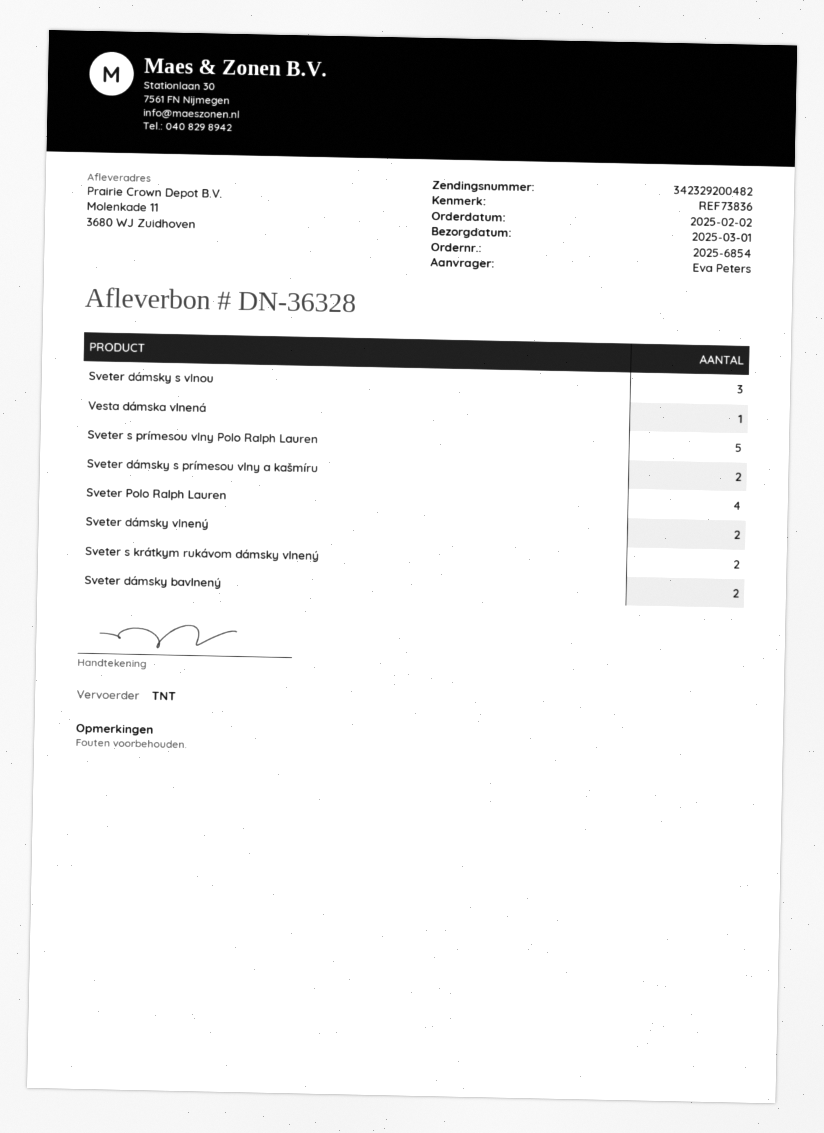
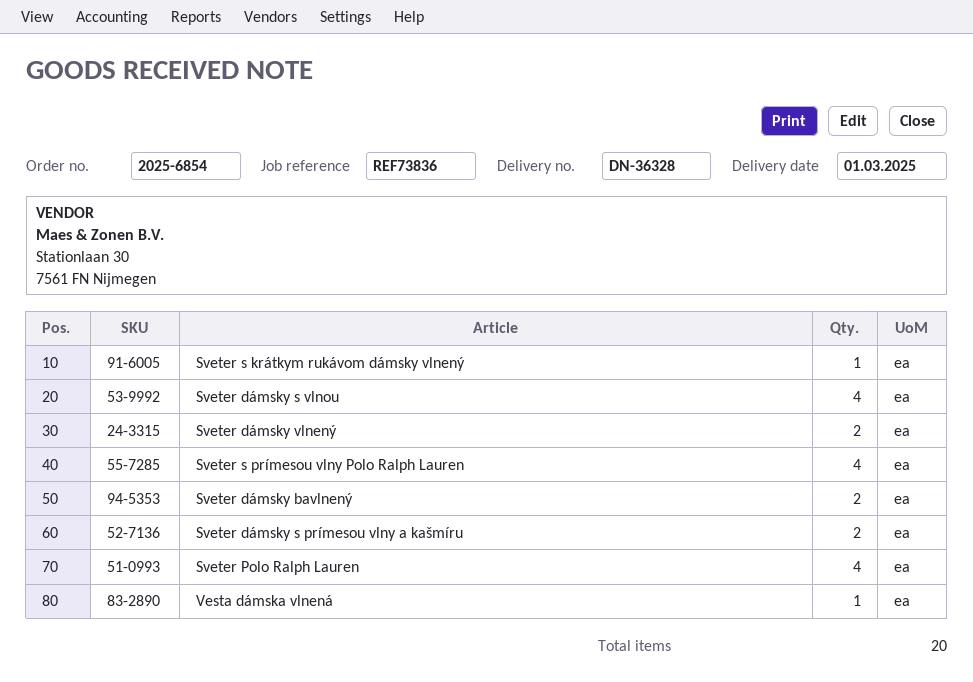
Sveter dámsky s vlnou: 3 -> 4
Sveter s prímesou vlny Polo Ralph Lauren: 5 -> 4
Sveter s krátkym rukávom dámsky vlnený: 2 -> 1

